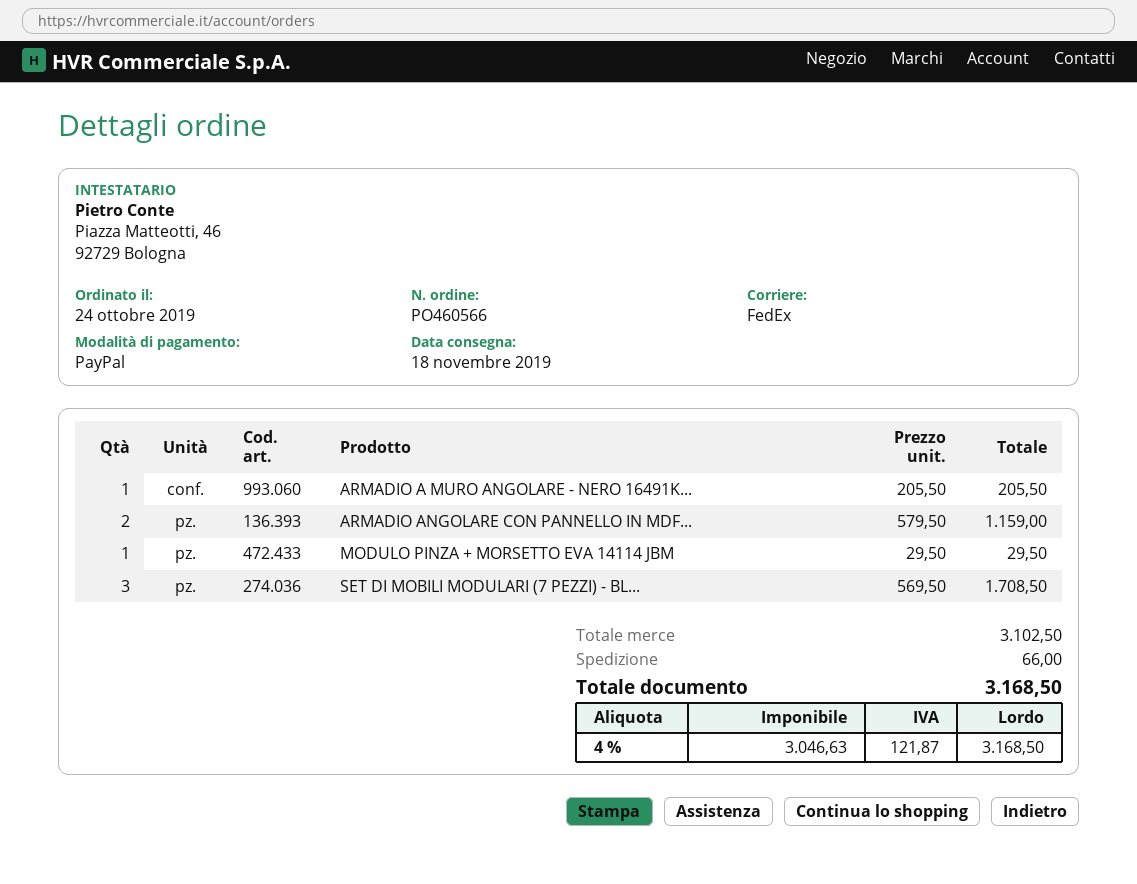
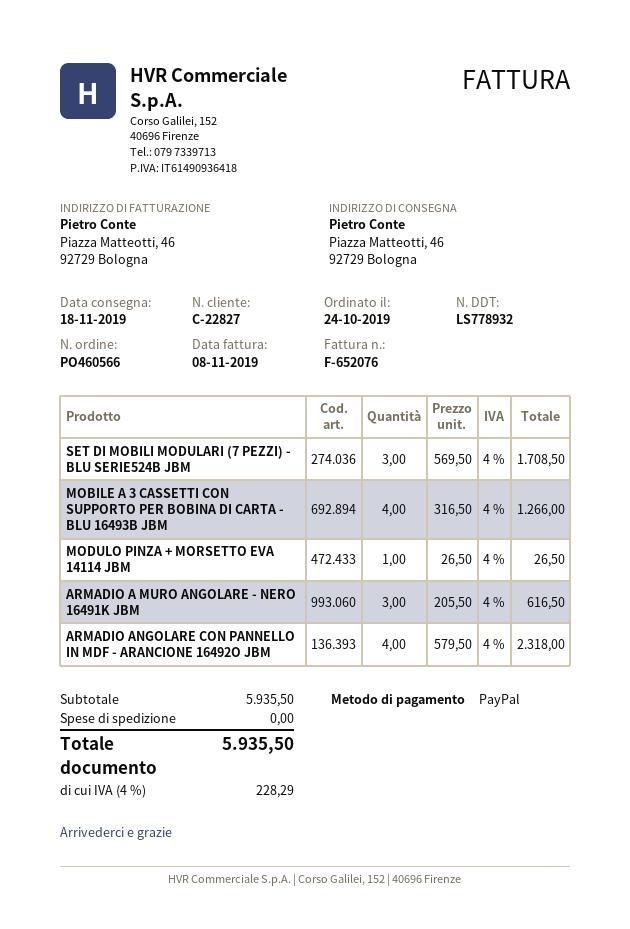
ARMADIO A MURO ANGOLARE - NERO 16491K...: 1 x 205.50 = 205.50 -> 3 x 205.50 = 616.50
ARMADIO ANGOLARE CON PANNELLO IN MDF...: 2 x 579.50 = 1159.00 -> 4 x 579.50 = 2318.00
MODULO PINZA + MORSETTO EVA 14114 JBM: 1 x 29.50 = 29.50 -> 1 x 26.50 = 26.50
MOBILE A 3 CASSETTI CON SUPPORTO PER BOBINA DI CARTA - BLU 16493B JBM: none -> 4 x 316.50 = 1266.00
subtotal: 3102.50 -> 5935.50
shipping: 66.00 -> 0.00
tax: 4% = 121.87 -> 4% = 228.29
total: 3168.50 -> 5935.50

